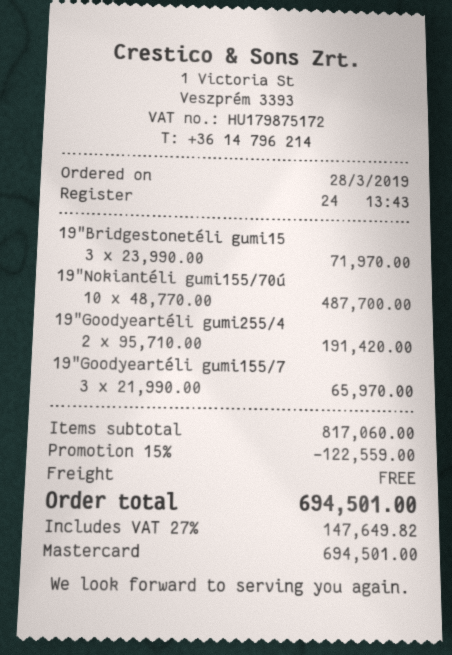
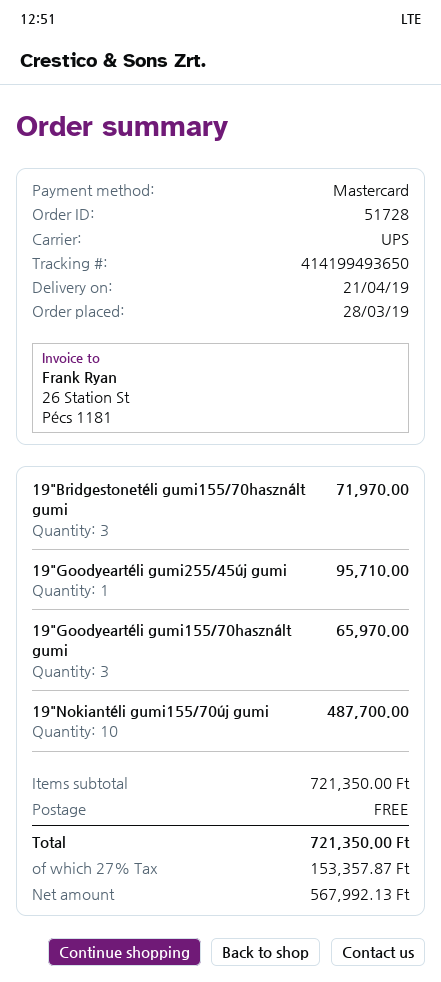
19"Goodyeartéli gumi255/4: 2 for 191420.00 -> 1 for 95710.00
subtotal: 817060.00 -> 721350.00
discount: 15% = 122559.00 -> none
tax: 27% = 147649.82 -> 27% = 153357.87
total: 694501.00 -> 721350.00

